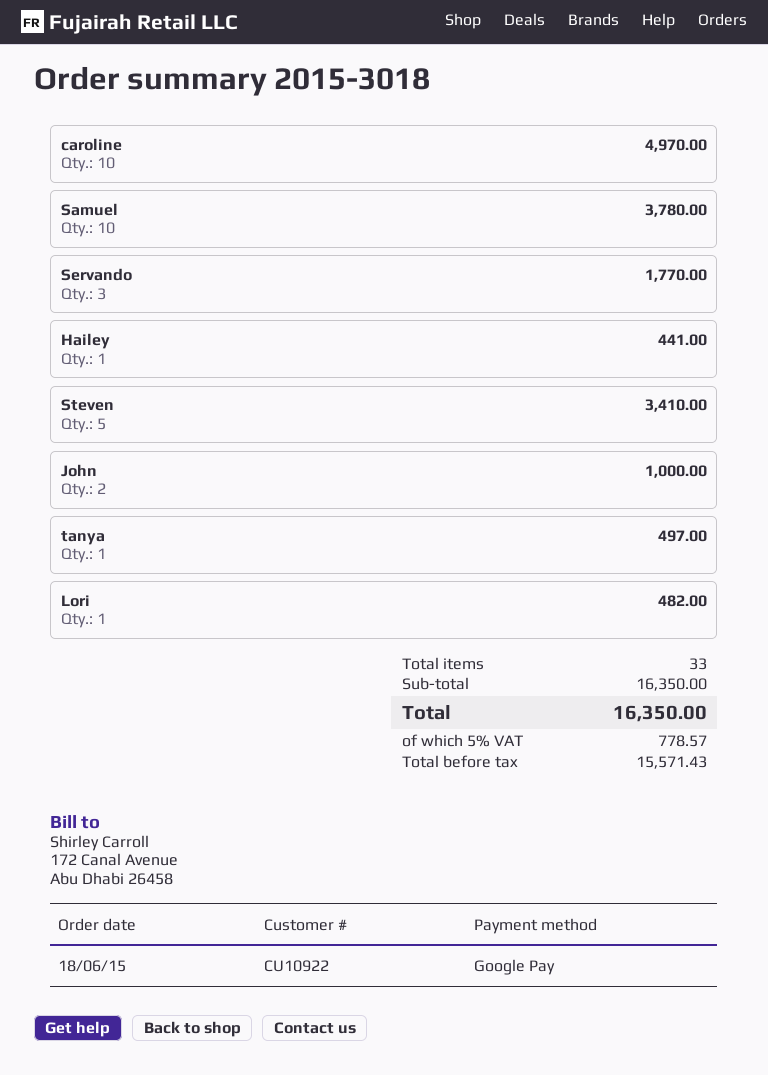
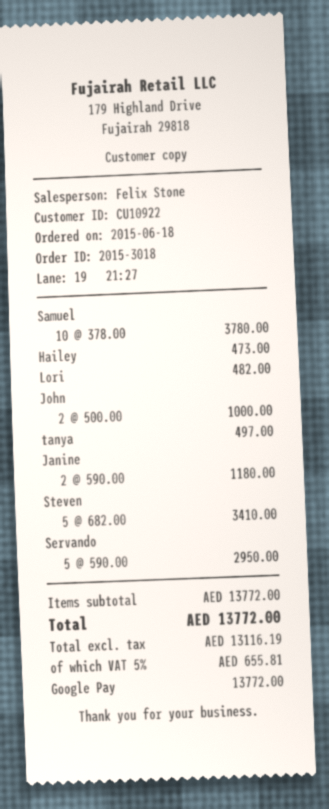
caroline: 10 for 4970.00 -> none
Servando: 3 for 1770.00 -> 5 for 2950.00
Hailey: 1 for 441.00 -> 1 for 473.00
Janine: none -> 2 for 1180.00
subtotal: 16350.00 -> 13772.00
net: 15571.43 -> 13116.19
tax: 5% = 778.57 -> 5% = 655.81
total: 16350.00 -> 13772.00

